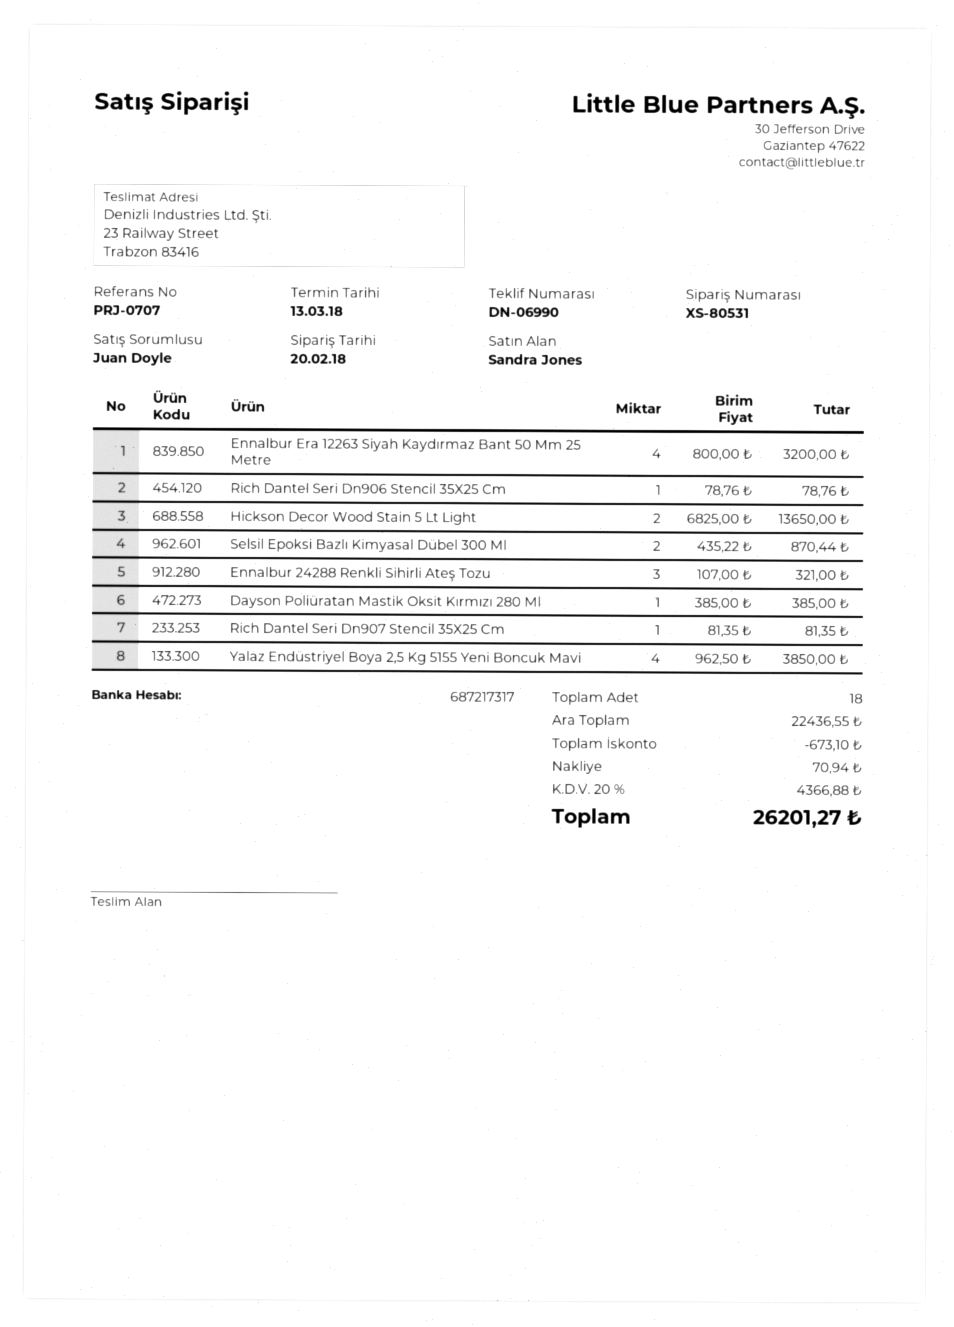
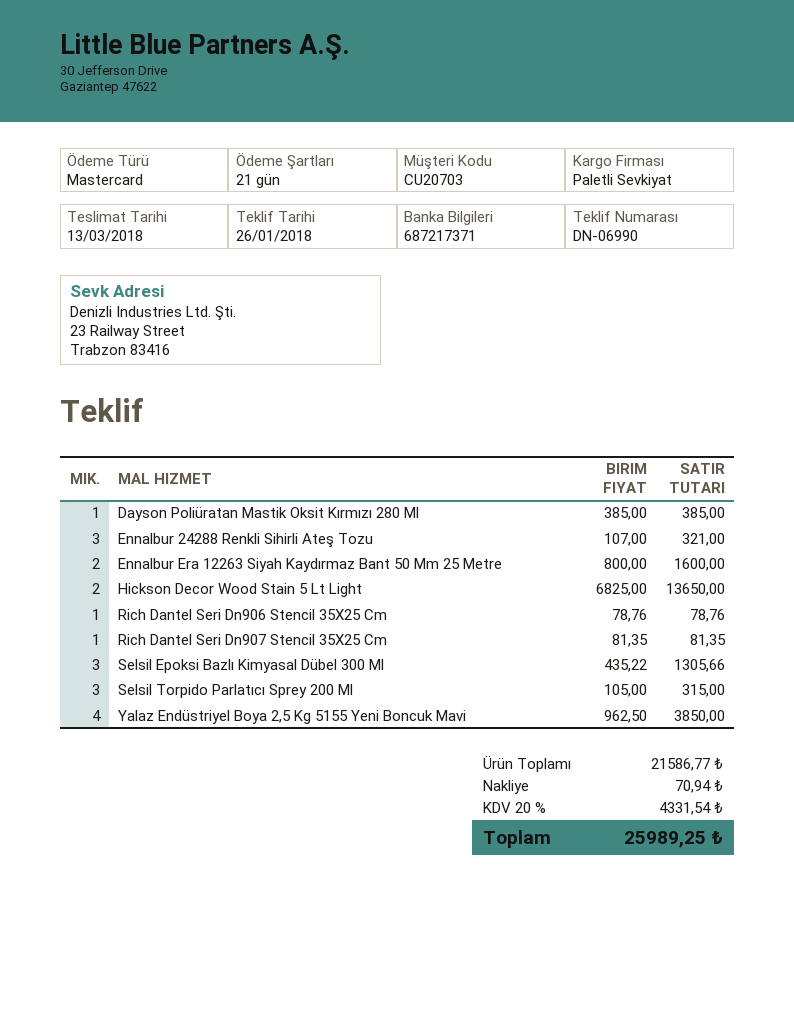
bank account: 687217317 -> 687217371
Ennalbur Era 12263 Siyah Kaydırmaz Bant 50 Mm 25 Metre: 4 x 800.00 = 3200.00 -> 2 x 800.00 = 1600.00
Selsil Epoksi Bazlı Kimyasal Dübel 300 Ml: 2 x 435.22 = 870.44 -> 3 x 435.22 = 1305.66
Selsil Torpido Parlatıcı Sprey 200 Ml: none -> 3 x 105.00 = 315.00
subtotal: 22436.55 -> 21586.77
discount: 673.10 -> none
tax: 20% = 4366.88 -> 20% = 4331.54
total: 26201.27 -> 25989.25

